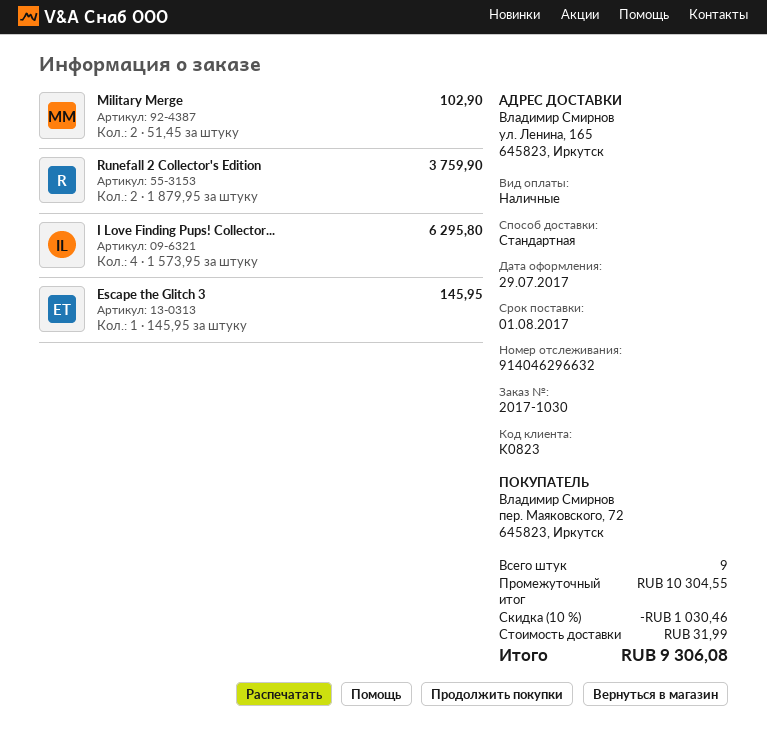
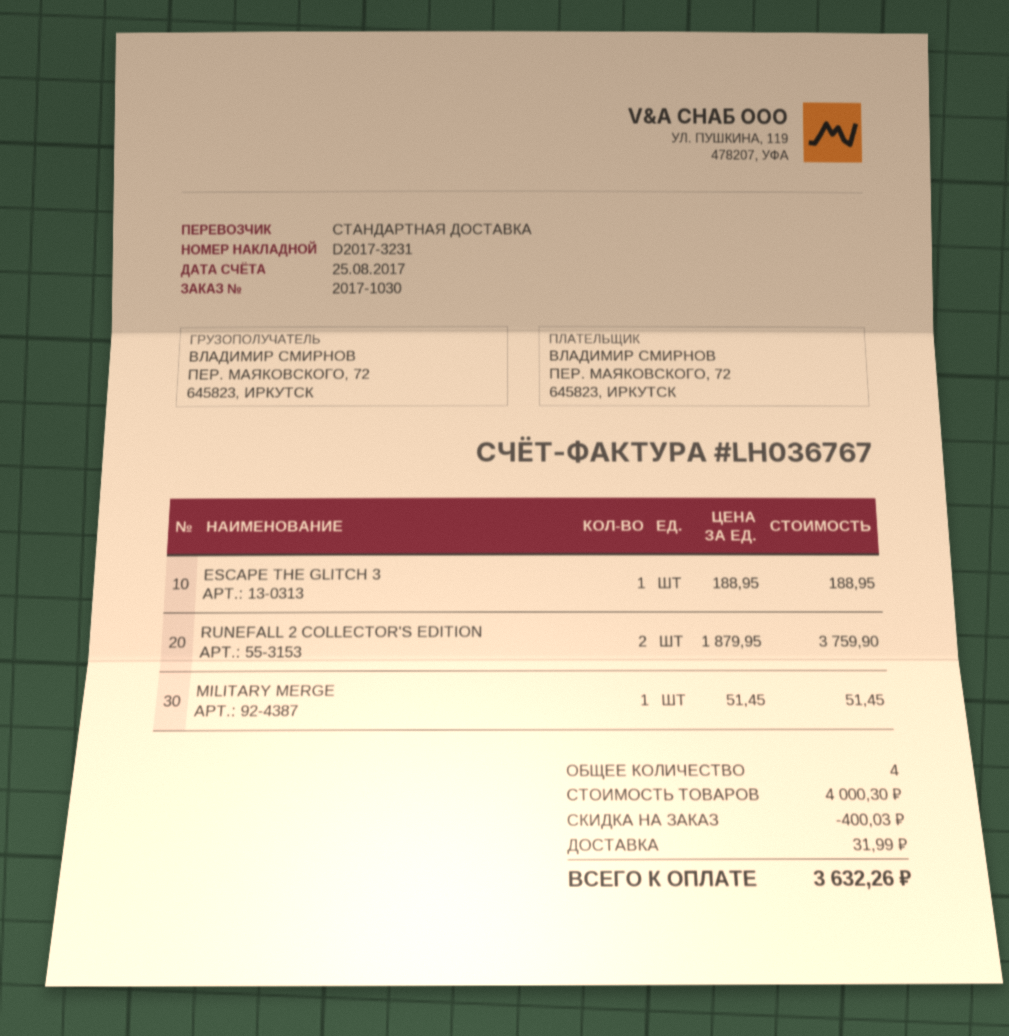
ship to: ул. Ленина, 165, 645823, Иркутск -> ПЕР. МАЯКОВСКОГО, 72, 645823, ИРКУТСК
Military Merge: 2 x 51.45 = 102.90 -> 1 x 51.45 = 51.45
I Love Finding Pups! Collector...: 4 x 1573.95 = 6295.80 -> none
Escape the Glitch 3: 1 x 145.95 = 145.95 -> 1 x 188.95 = 188.95
total quantity: 9 -> 4
subtotal: 10304.55 -> 4000.30
discount: 1030.46 -> 400.03
total: 9306.08 -> 3632.26

